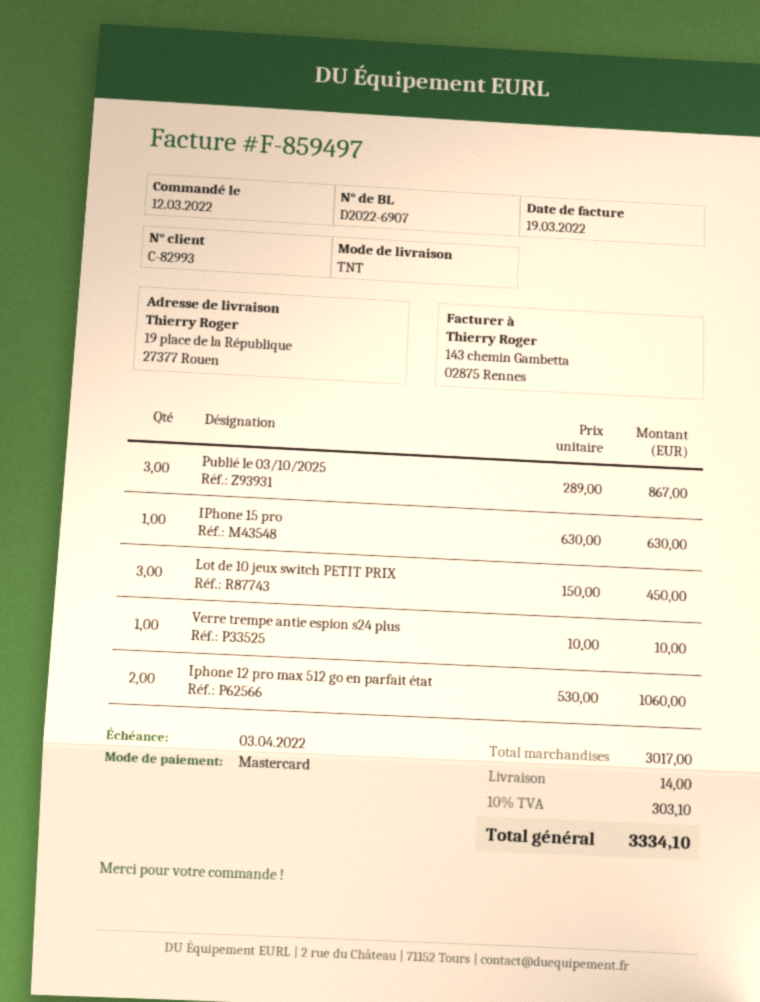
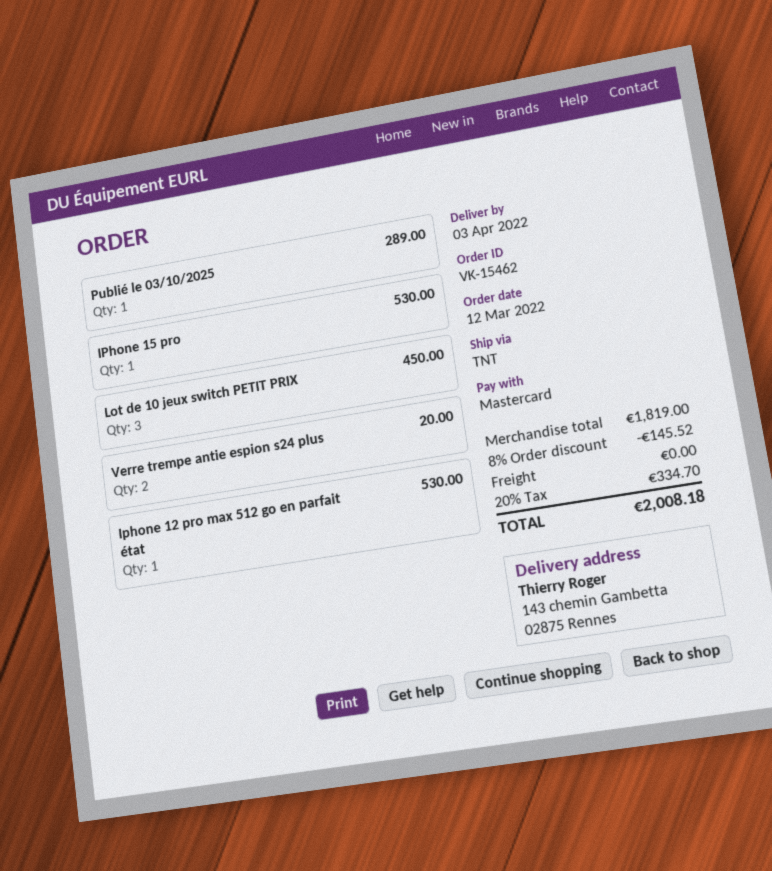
ship to: 19 place de la République, 27377 Rouen -> 143 chemin Gambetta, 02875 Rennes
Publié le 03/10/2025: 3 for 867.00 -> 1 for 289.00
IPhone 15 pro: 1 for 630.00 -> 1 for 530.00
Verre trempe antie espion s24 plus: 1 for 10.00 -> 2 for 20.00
Iphone 12 pro max 512 go en parfait état: 2 for 1060.00 -> 1 for 530.00
subtotal: 3017.00 -> 1819.00
discount: none -> 8% = 145.52
shipping: 14.00 -> 0.00
tax: 10% = 303.10 -> 20% = 334.70
total: 3334.10 -> 2008.18

